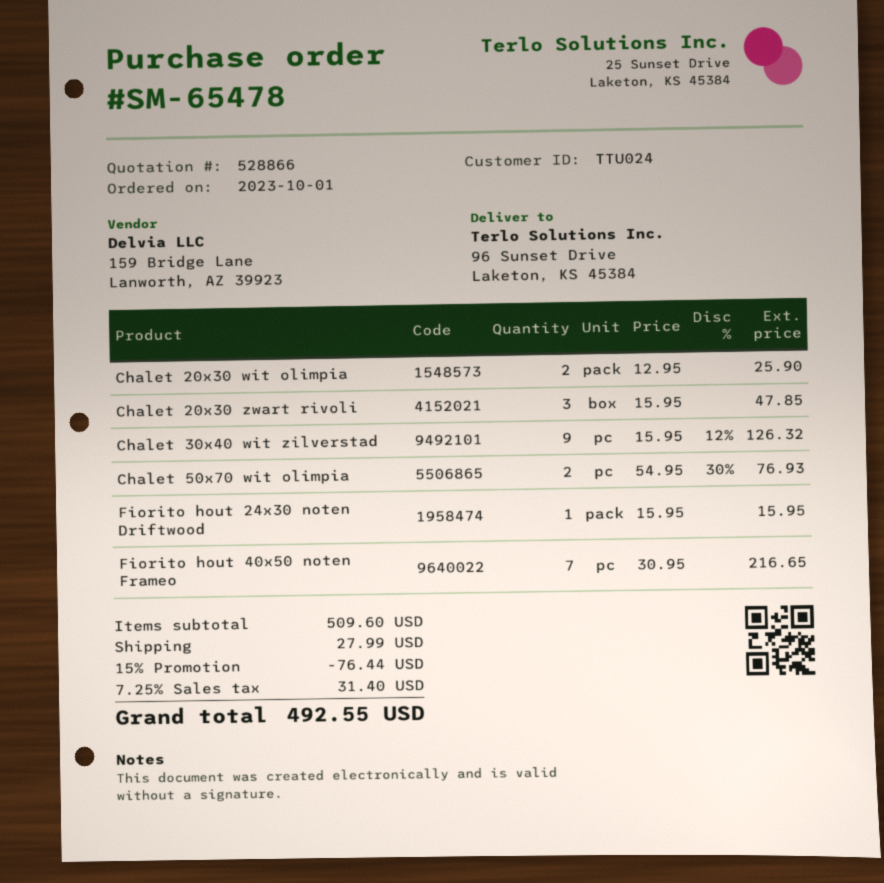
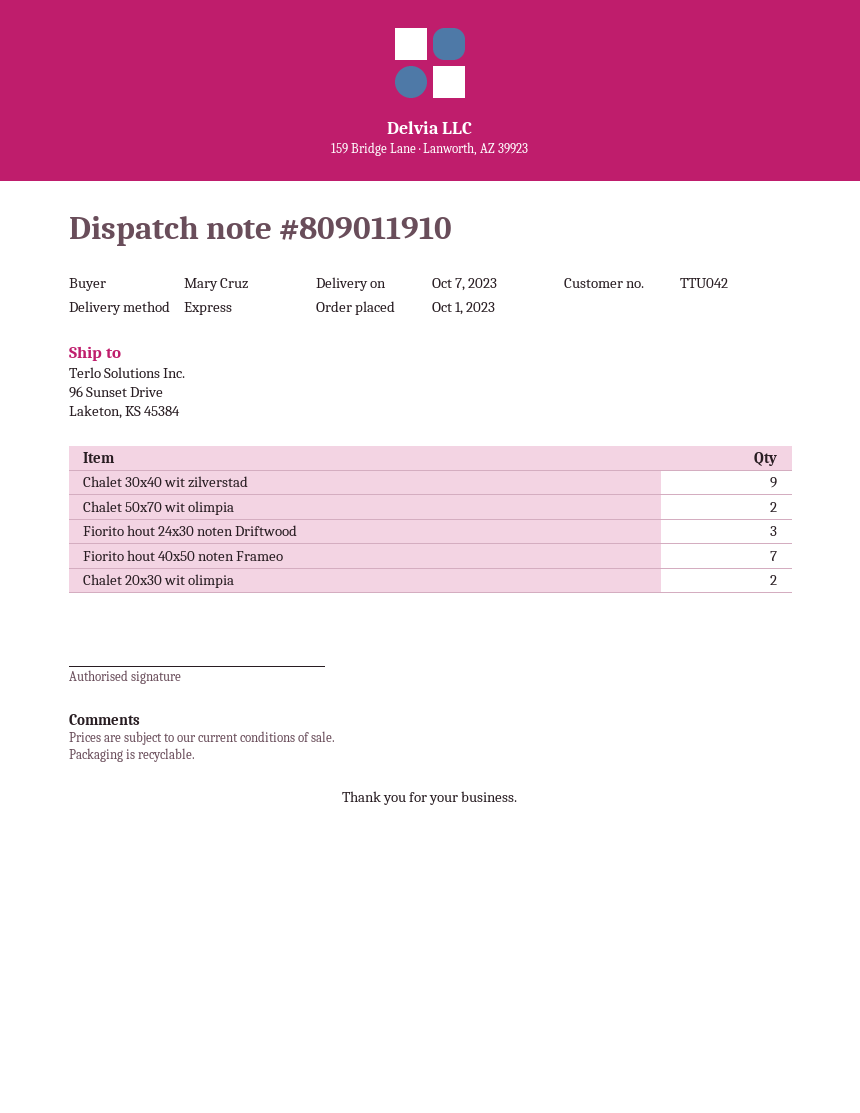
customer number: TTU024 -> TTU042
Chalet 20x30 zwart rivoli: 3 -> none
Fiorito hout 24x30 noten Driftwood: 1 -> 3

